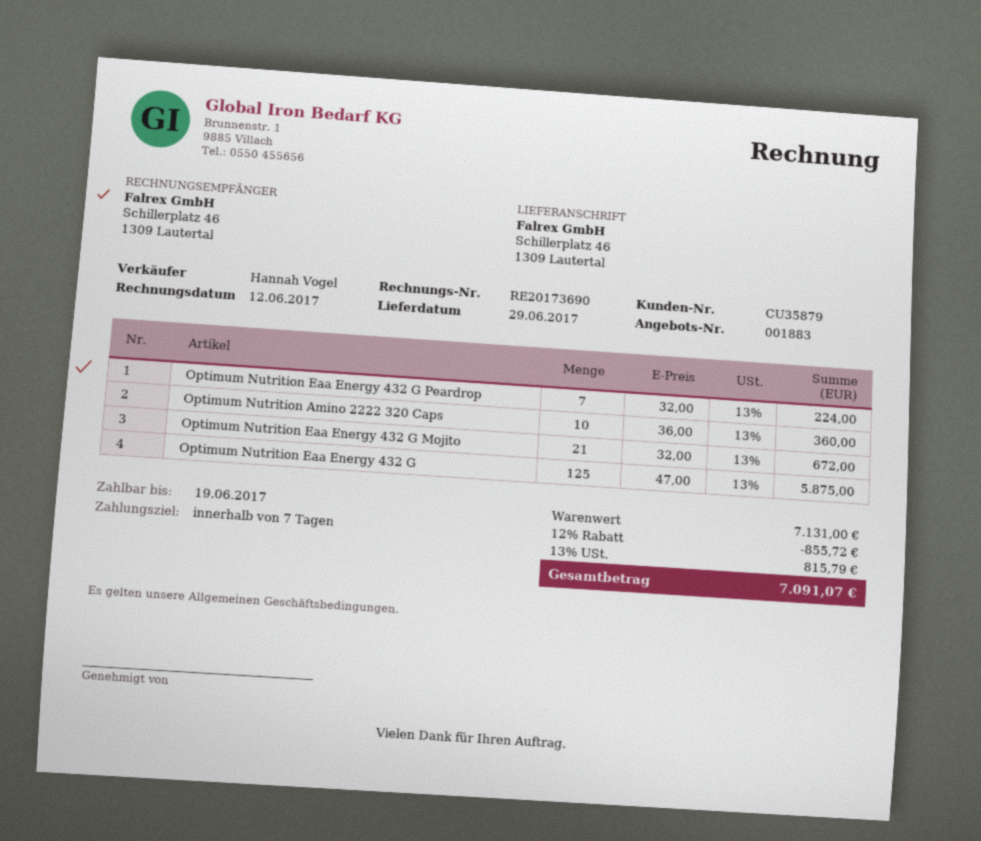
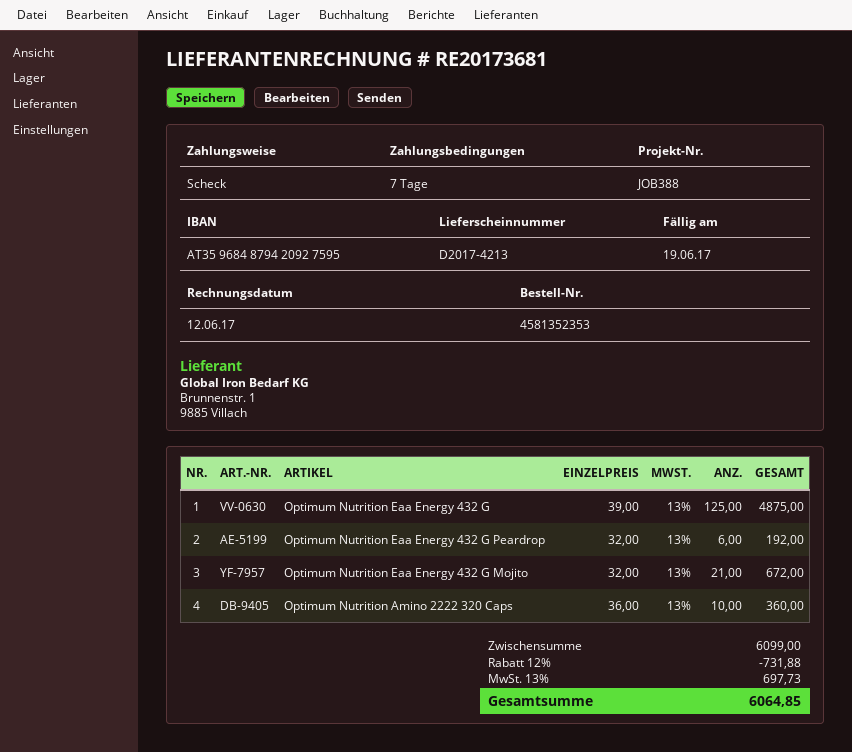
invoice number: RE20173690 -> RE20173681
Optimum Nutrition Eaa Energy 432 G Peardrop: 7 x 32.00 = 224.00 -> 6 x 32.00 = 192.00
Optimum Nutrition Eaa Energy 432 G: 125 x 47.00 = 5875.00 -> 125 x 39.00 = 4875.00
subtotal: 7131.00 -> 6099.00
discount: 12% = 855.72 -> 12% = 731.88
tax: 13% = 815.79 -> 13% = 697.73
total: 7091.07 -> 6064.85

